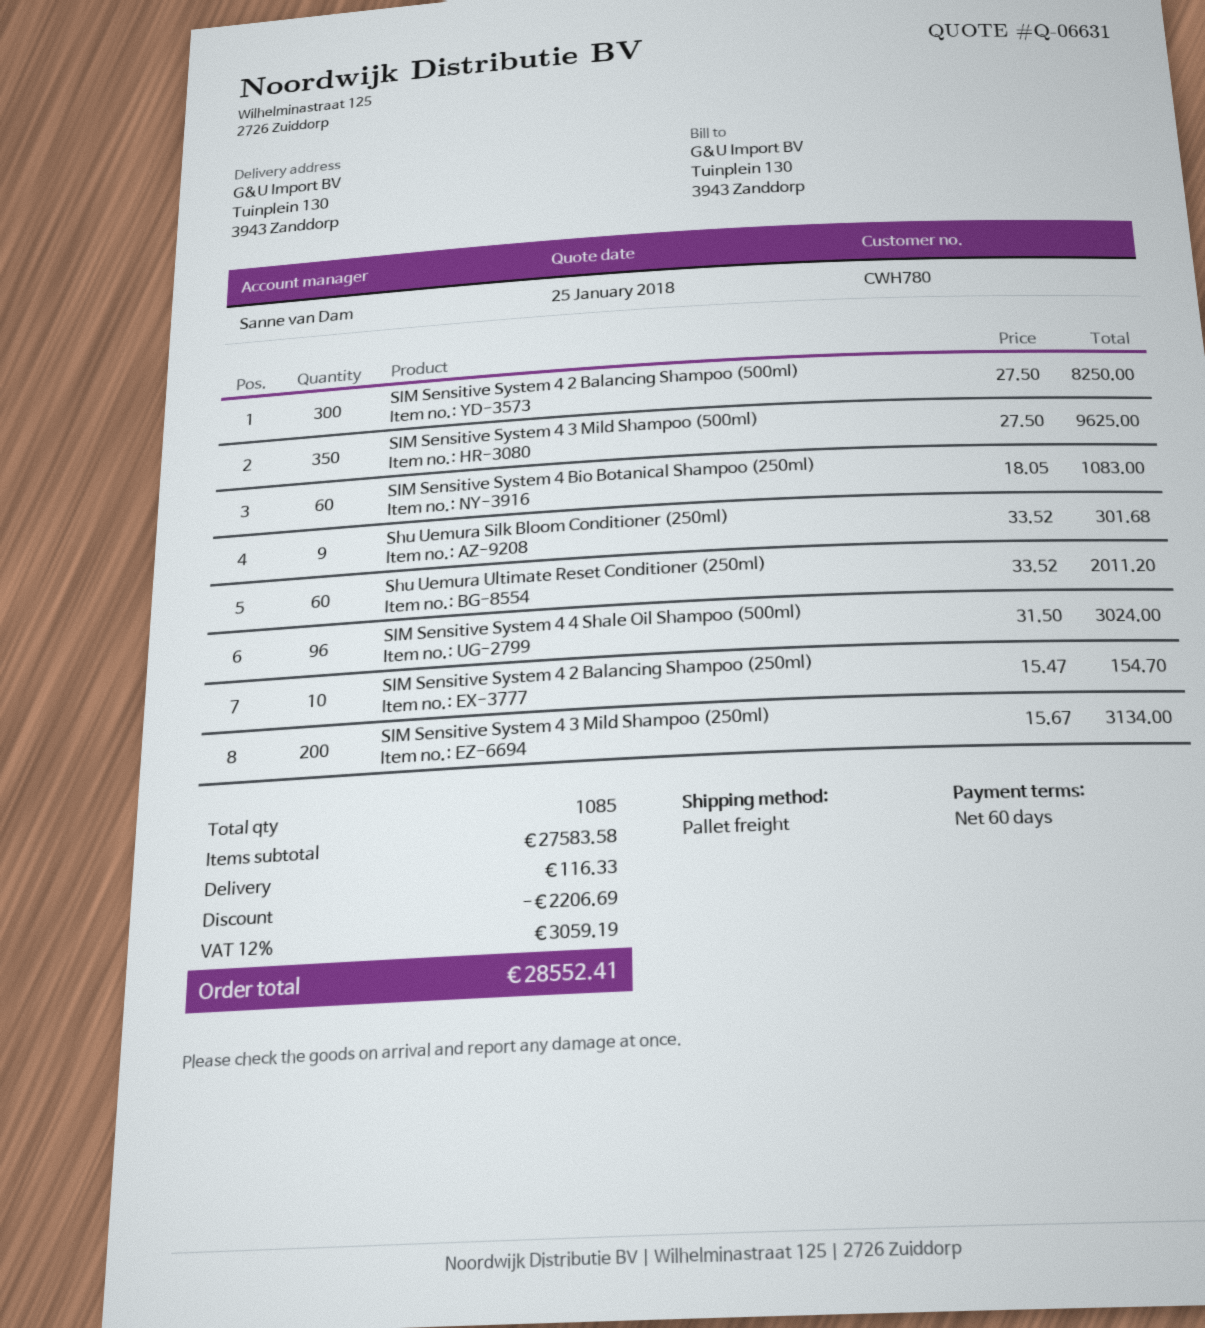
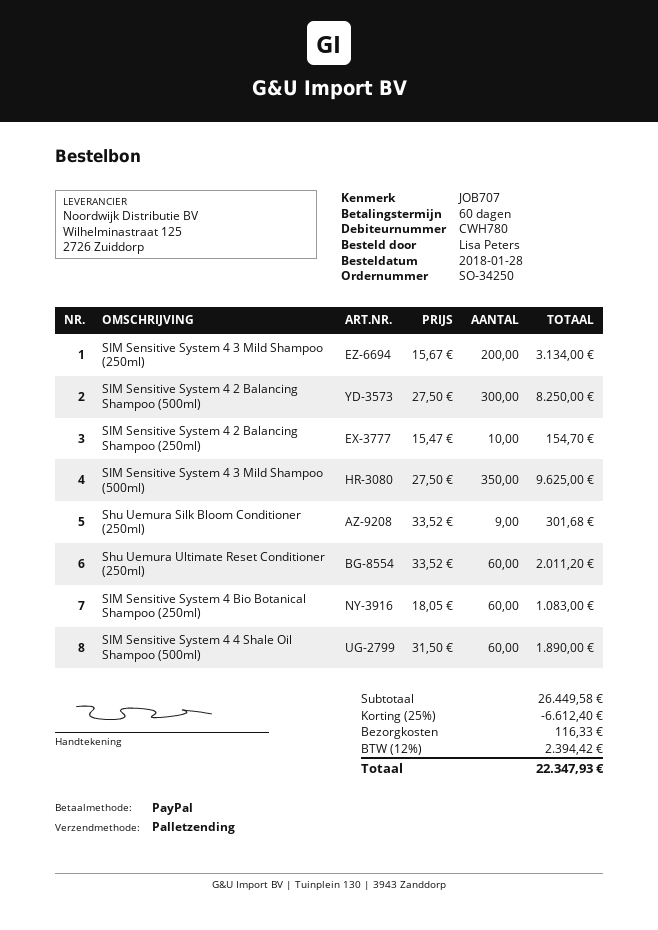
SIM Sensitive System 4 4 Shale Oil Shampoo (500ml): 96 x 31.50 = 3024.00 -> 60 x 31.50 = 1890.00
subtotal: 27583.58 -> 26449.58
discount: 2206.69 -> 6612.40
tax: 12% = 3059.19 -> 12% = 2394.42
total: 28552.41 -> 22347.93

